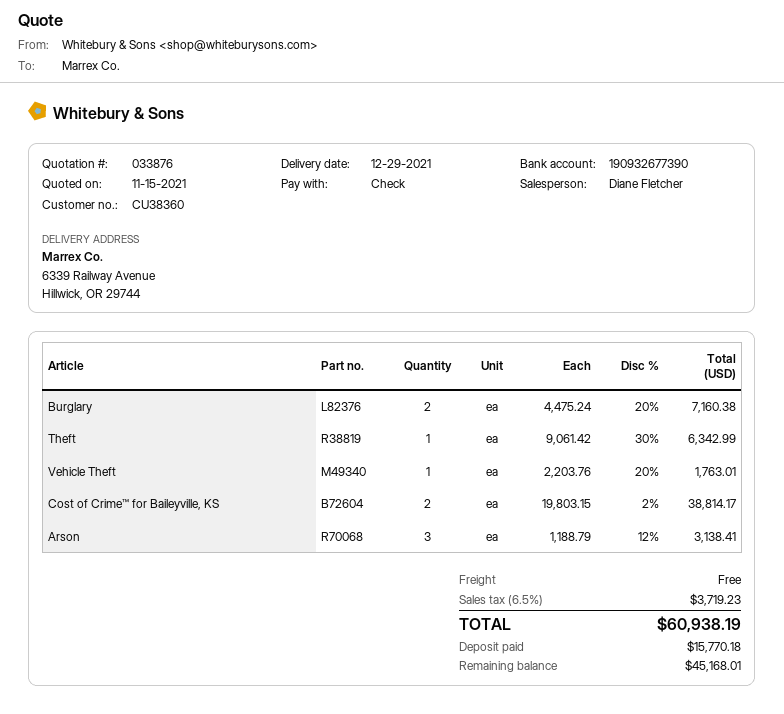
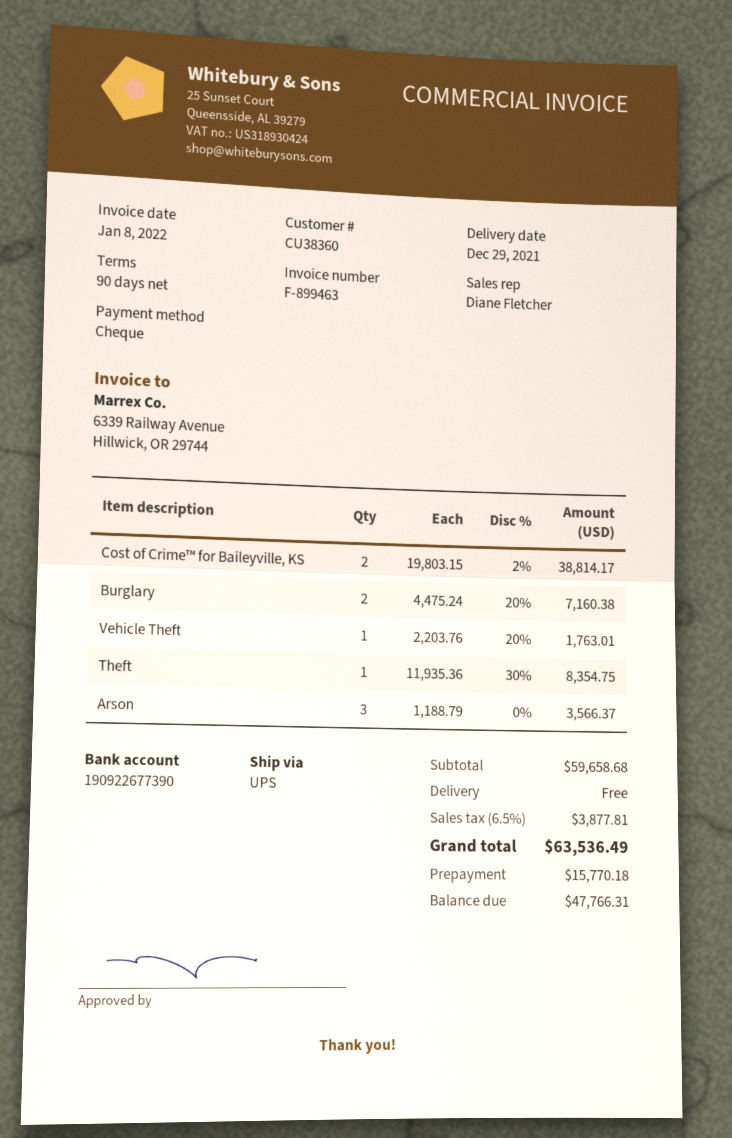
bank account: 190932677390 -> 190922677390
Theft: 1 x 9061.42 - 30% = 6342.99 -> 1 x 11935.36 - 30% = 8354.75
Arson: 3 x 1188.79 - 12% = 3138.41 -> 3 x 1188.79 = 3566.37
tax: 6.5% = 3719.23 -> 6.5% = 3877.81
total: 60938.19 -> 63536.49
balance: 45168.01 -> 47766.31

